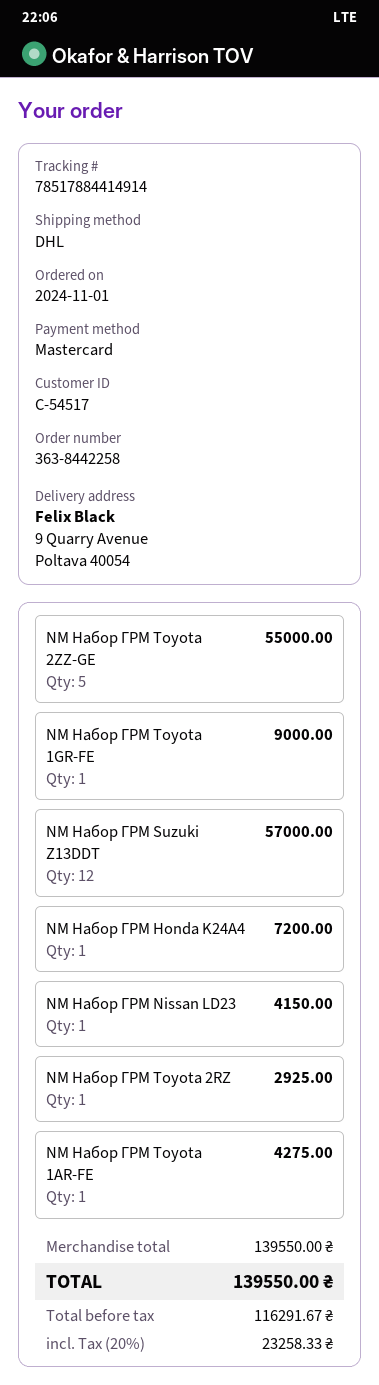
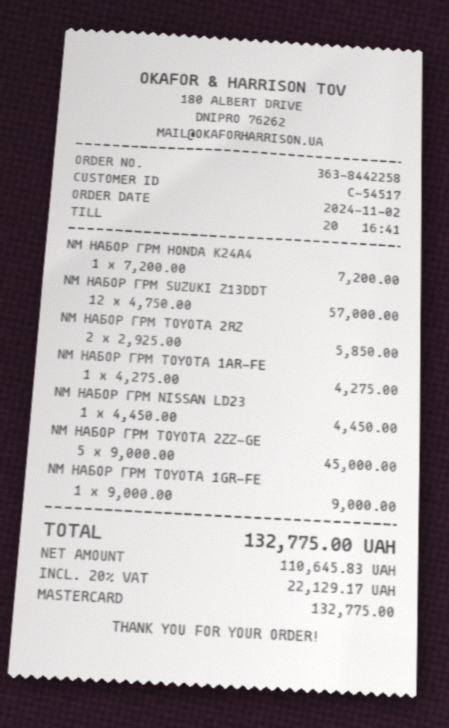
order date: 2024-11-01 -> 2024-11-02
NM Набор ГРМ Toyota 2ZZ-GE: 5 for 55000.00 -> 5 for 45000.00
NM Набор ГРМ Nissan LD23: 1 for 4150.00 -> 1 for 4450.00
NM Набор ГРМ Toyota 2RZ: 1 for 2925.00 -> 2 for 5850.00
net: 116291.67 -> 110645.83
tax: 20% = 23258.33 -> 20% = 22129.17
total: 139550.00 -> 132775.00

